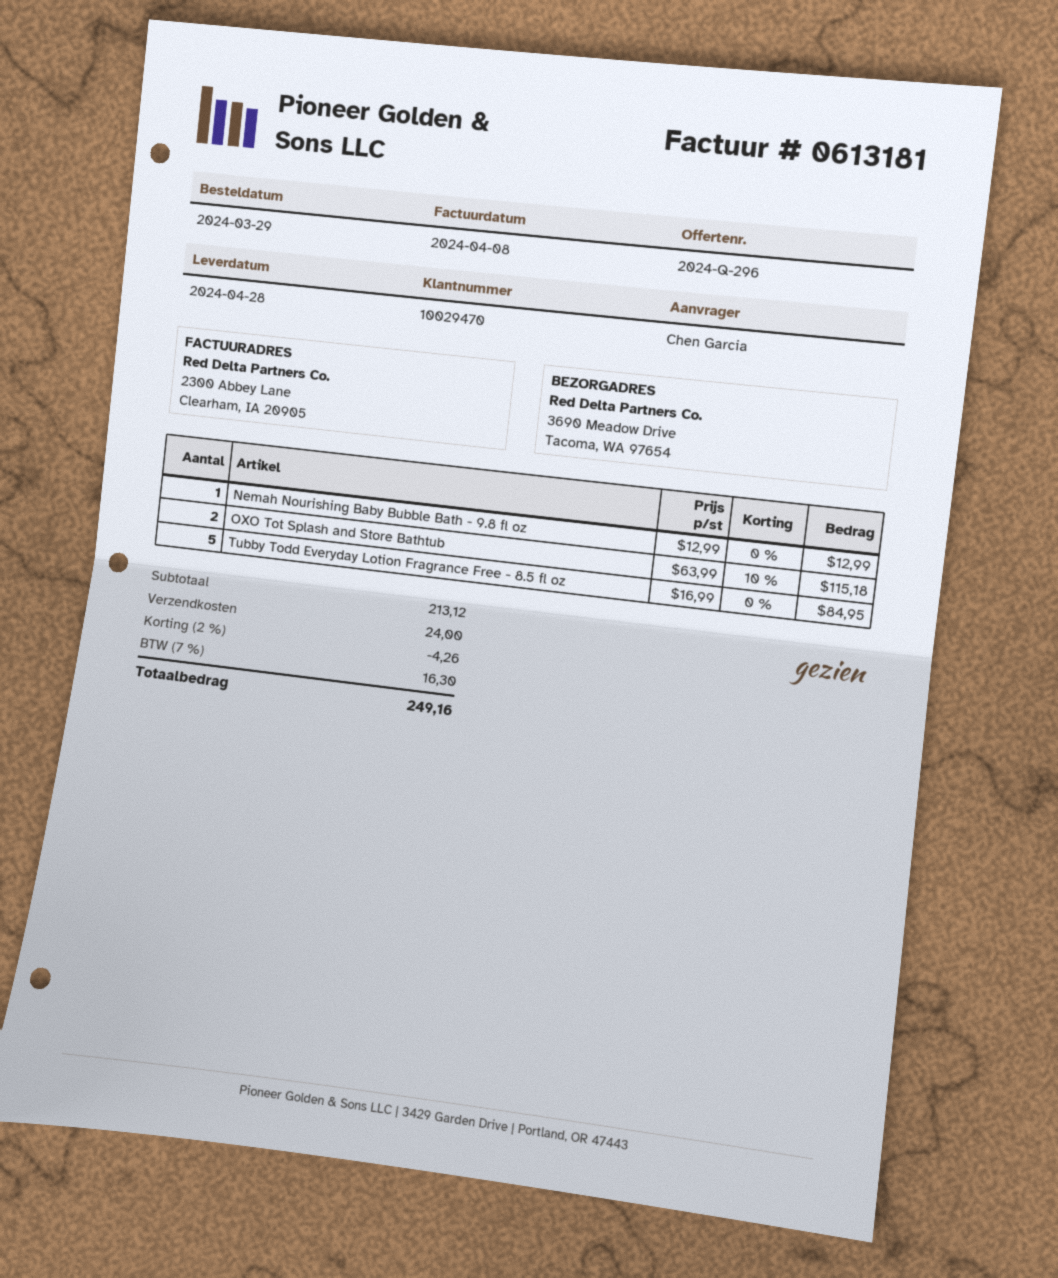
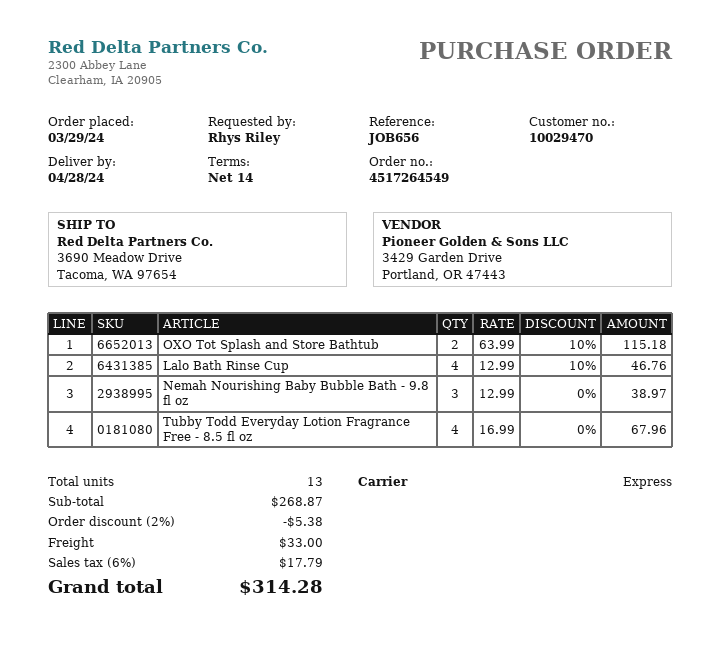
ordered by: Chen Garcia -> Rhys Riley
Nemah Nourishing Baby Bubble Bath - 9.8 fl oz: 1 x 12.99 = 12.99 -> 3 x 12.99 = 38.97
Tubby Todd Everyday Lotion Fragrance Free - 8.5 fl oz: 5 x 16.99 = 84.95 -> 4 x 16.99 = 67.96
Lalo Bath Rinse Cup: none -> 4 x 12.99 - 10% = 46.76
subtotal: 213.12 -> 268.87
discount: 2% = 4.26 -> 2% = 5.38
shipping: 24.00 -> 33.00
tax: 7% = 16.30 -> 6% = 17.79
total: 249.16 -> 314.28

